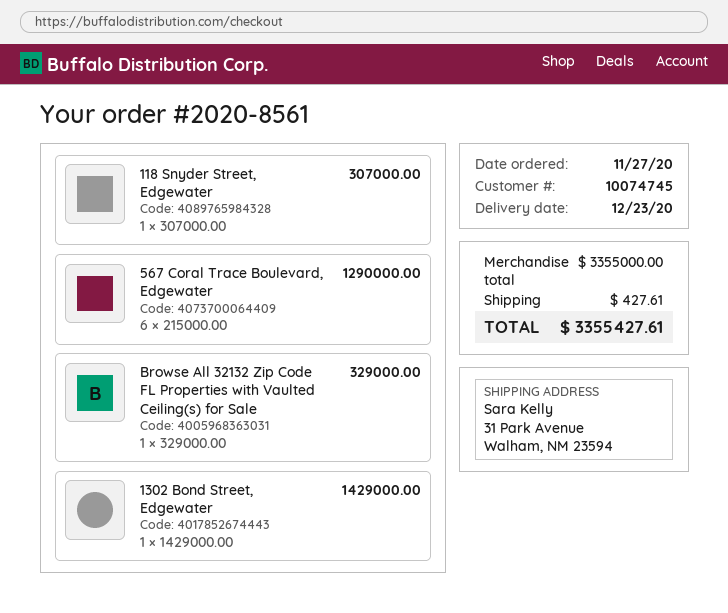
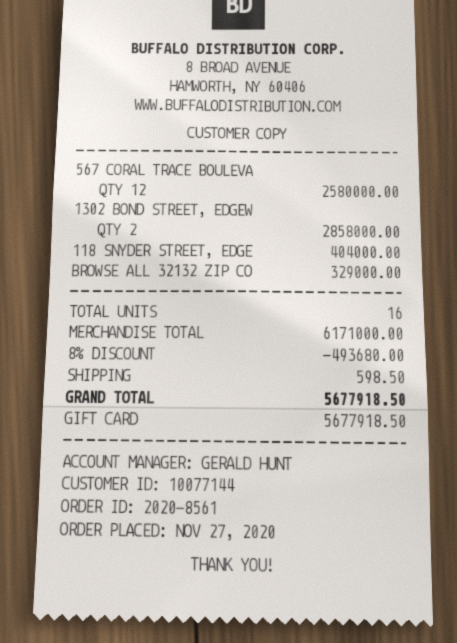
customer number: 10074745 -> 10077144
118 Snyder Street, Edgewater: 1 for 307000.00 -> 1 for 404000.00
567 Coral Trace Boulevard, Edgewater: 6 for 1290000.00 -> 12 for 2580000.00
1302 Bond Street, Edgewater: 1 for 1429000.00 -> 2 for 2858000.00
subtotal: 3355000.00 -> 6171000.00
discount: none -> 8% = 493680.00
shipping: 427.61 -> 598.50
total: 3355427.61 -> 5677918.50

